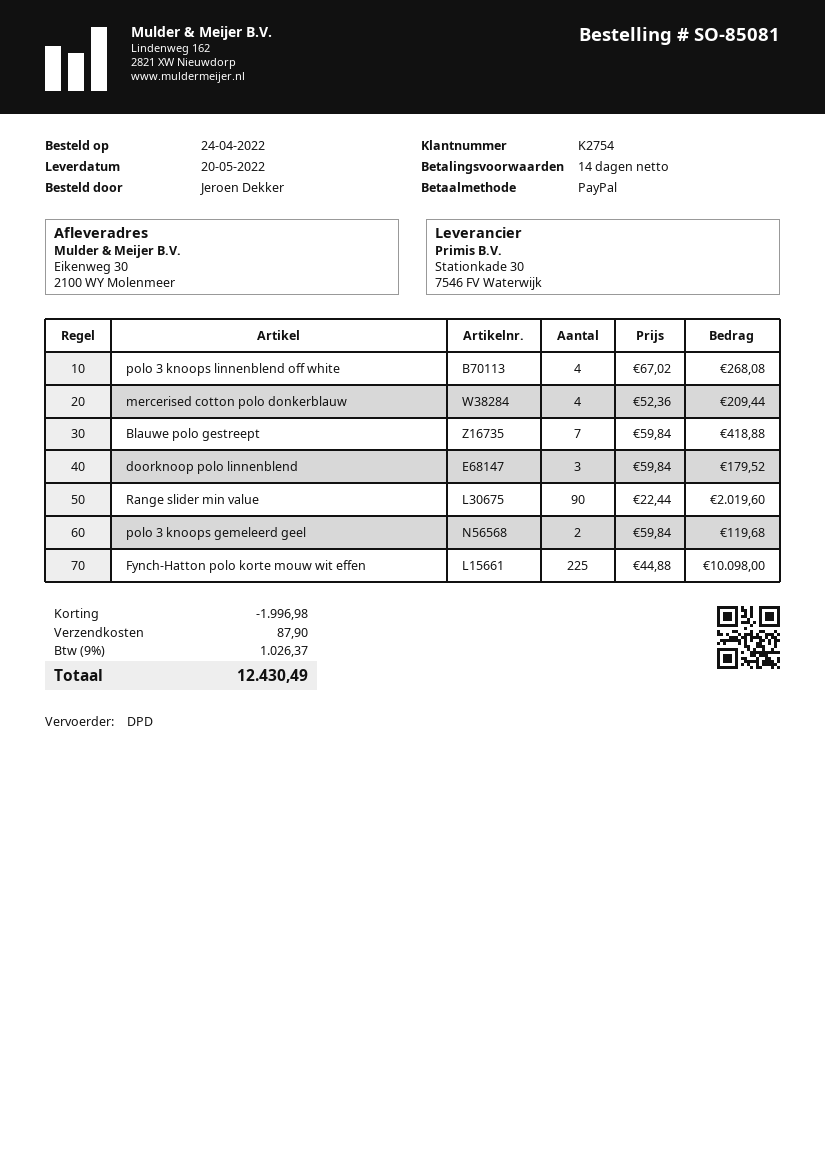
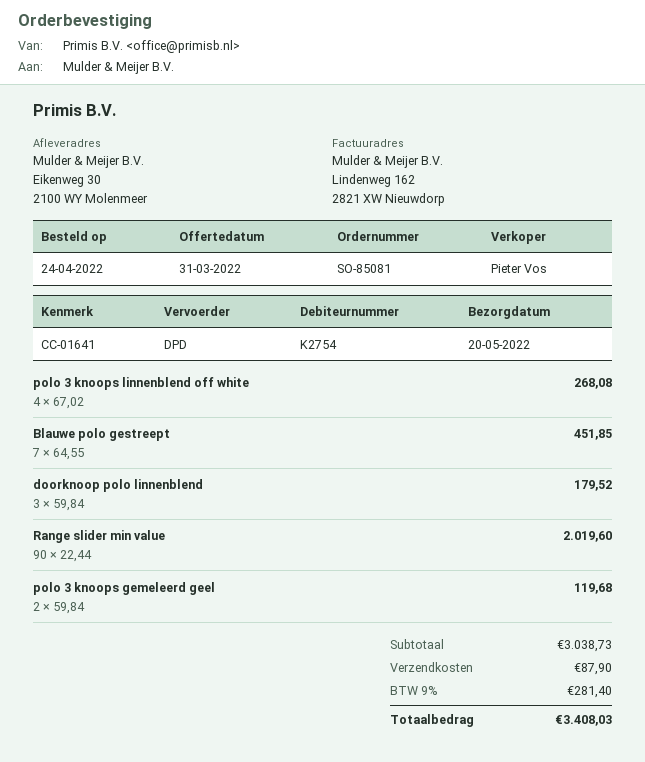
mercerised cotton polo donkerblauw: 4 x 52.36 = 209.44 -> none
Blauwe polo gestreept: 7 x 59.84 = 418.88 -> 7 x 64.55 = 451.85
Fynch-Hatton polo korte mouw wit effen: 225 x 44.88 = 10098.00 -> none
discount: 1996.98 -> none
tax: 9% = 1026.37 -> 9% = 281.40
total: 12430.49 -> 3408.03

